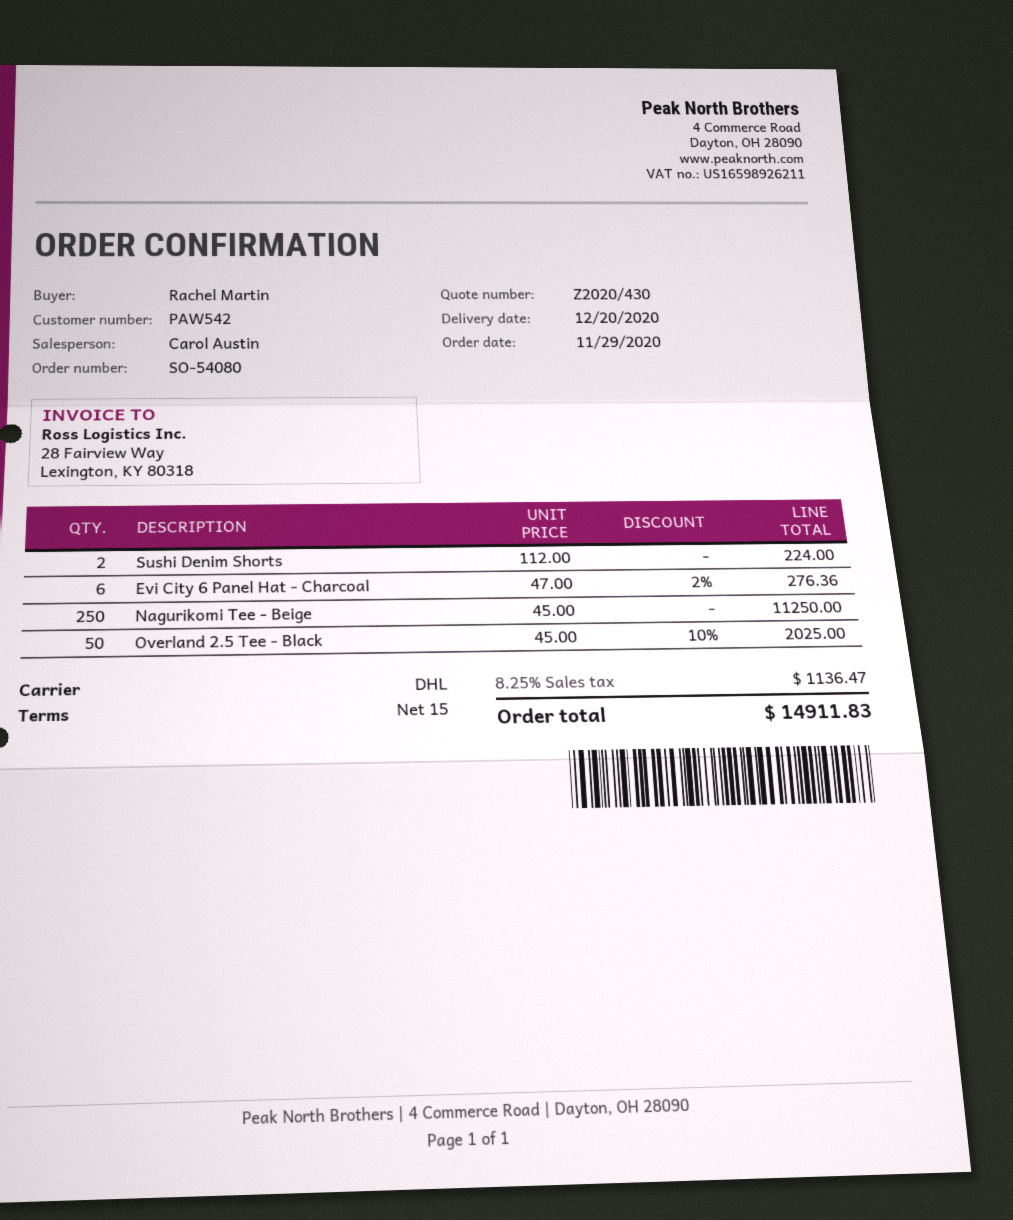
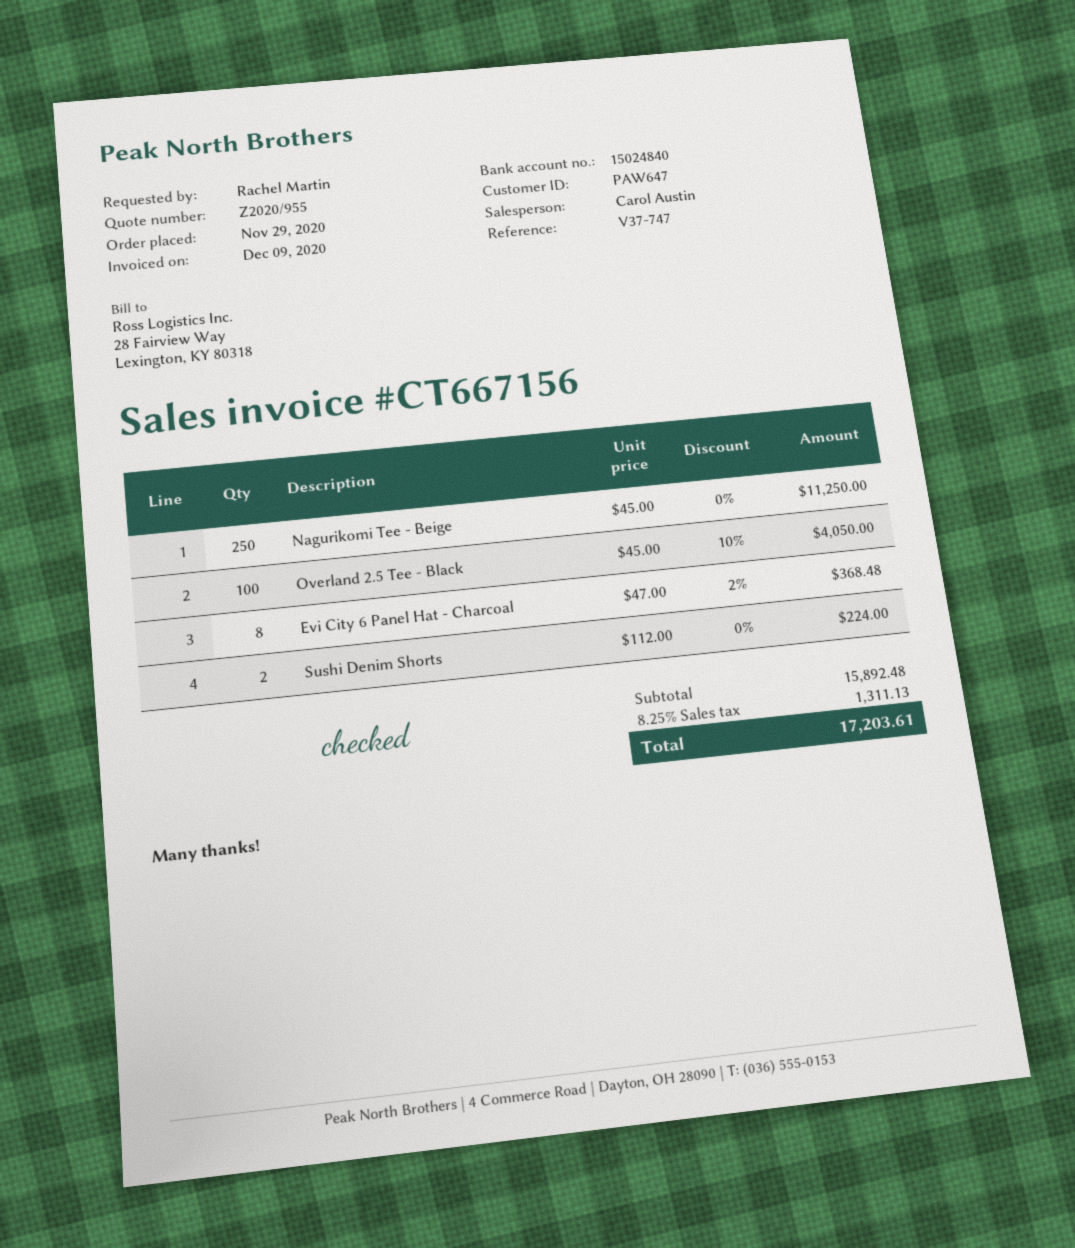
quote number: Z2020/430 -> Z2020/955
customer number: PAW542 -> PAW647
Evi City 6 Panel Hat - Charcoal: 6 x 47.00 - 2% = 276.36 -> 8 x 47.00 - 2% = 368.48
Overland 2.5 Tee - Black: 50 x 45.00 - 10% = 2025.00 -> 100 x 45.00 - 10% = 4050.00
tax: 8.25% = 1136.47 -> 8.25% = 1311.13
total: 14911.83 -> 17203.61

